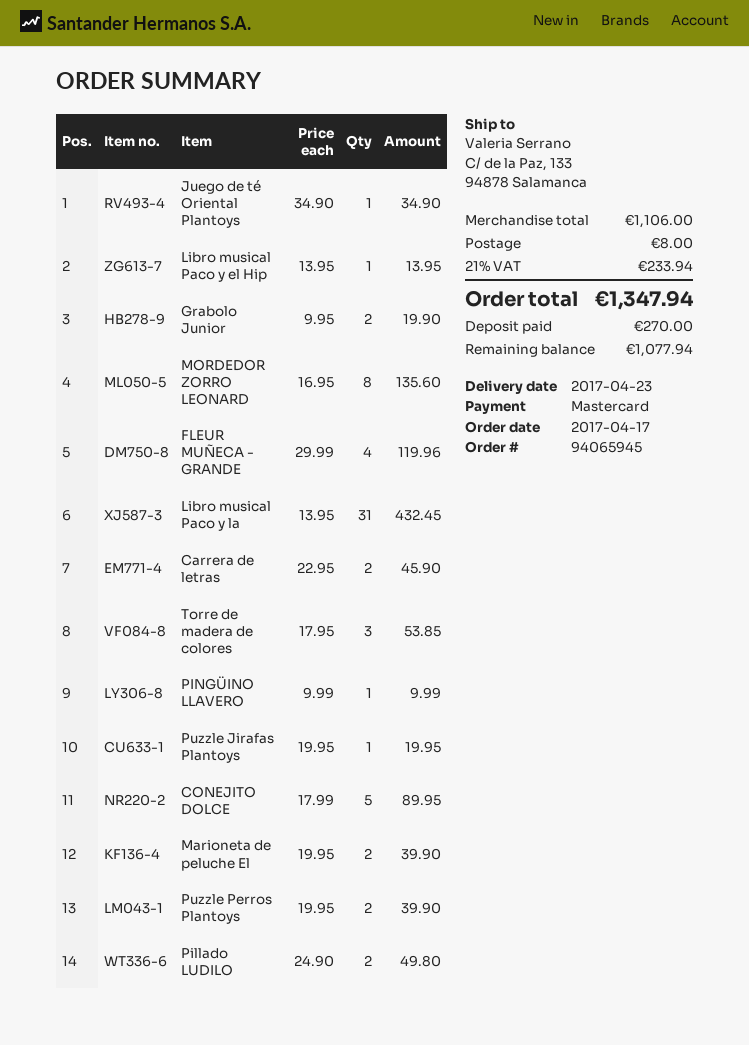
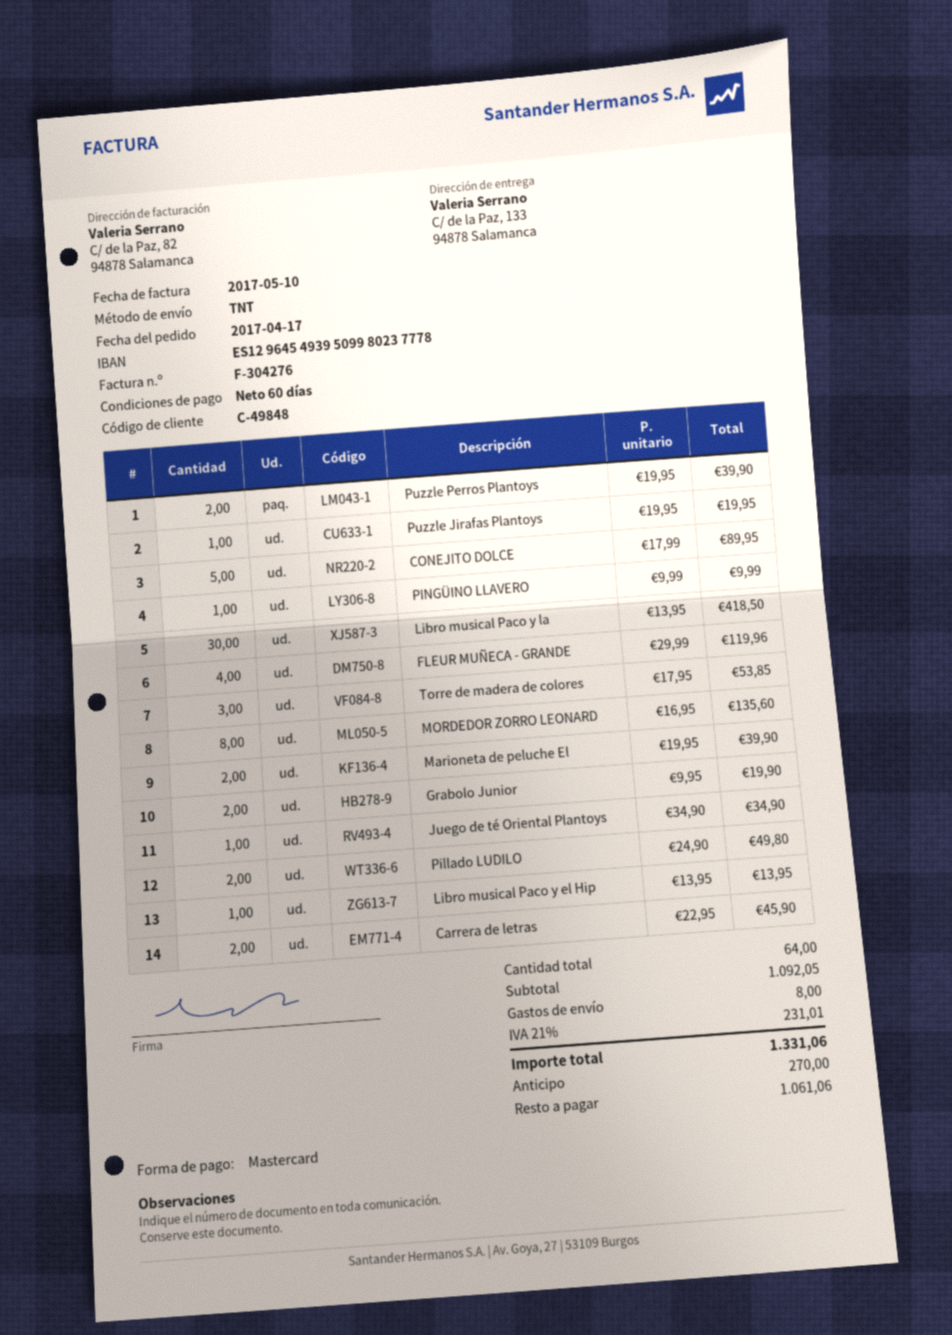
Libro musical Paco y la: 31 x 13.95 = 432.45 -> 30 x 13.95 = 418.50
subtotal: 1106.00 -> 1092.05
tax: 21% = 233.94 -> 21% = 231.01
total: 1347.94 -> 1331.06
balance: 1077.94 -> 1061.06

